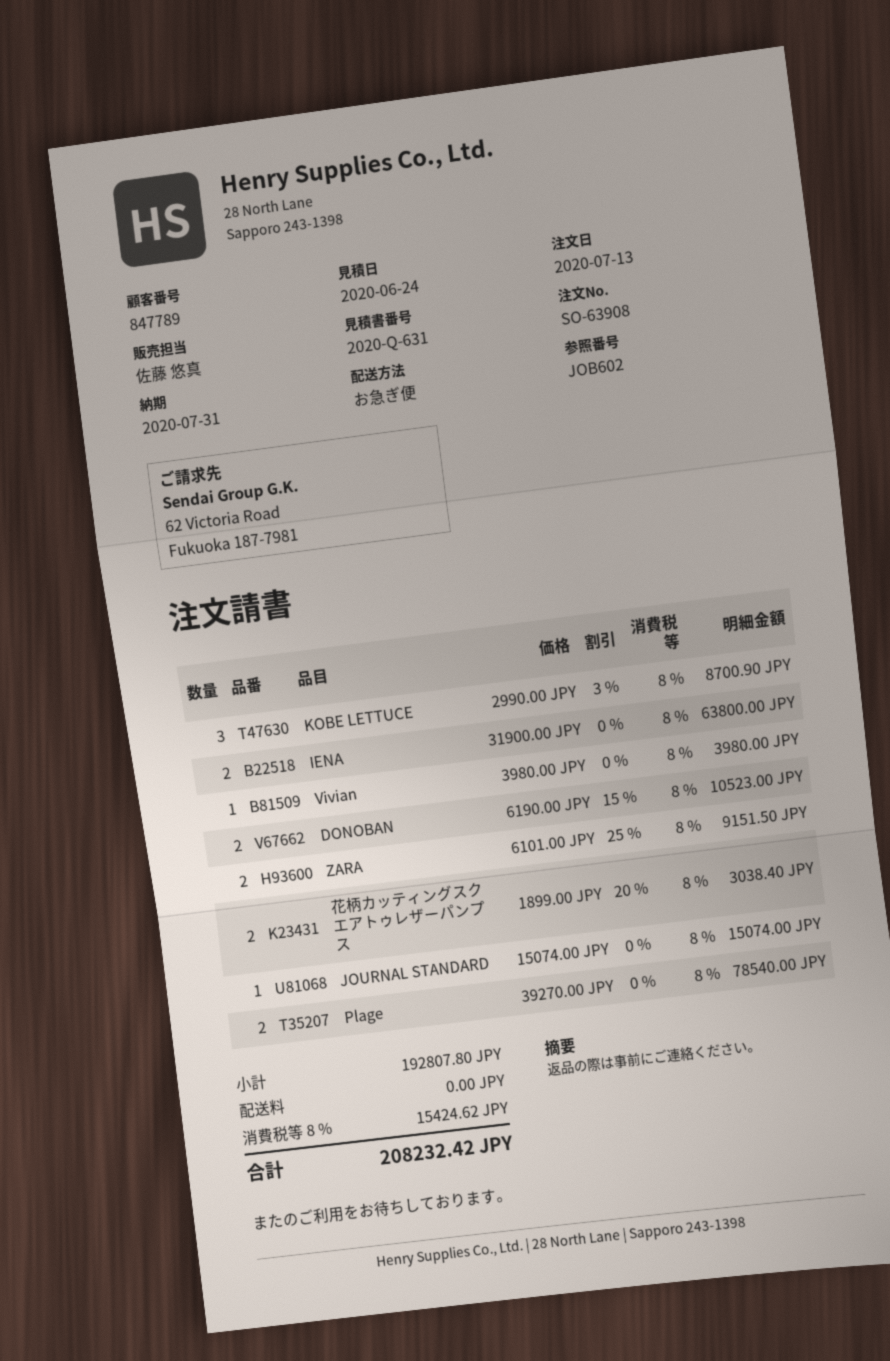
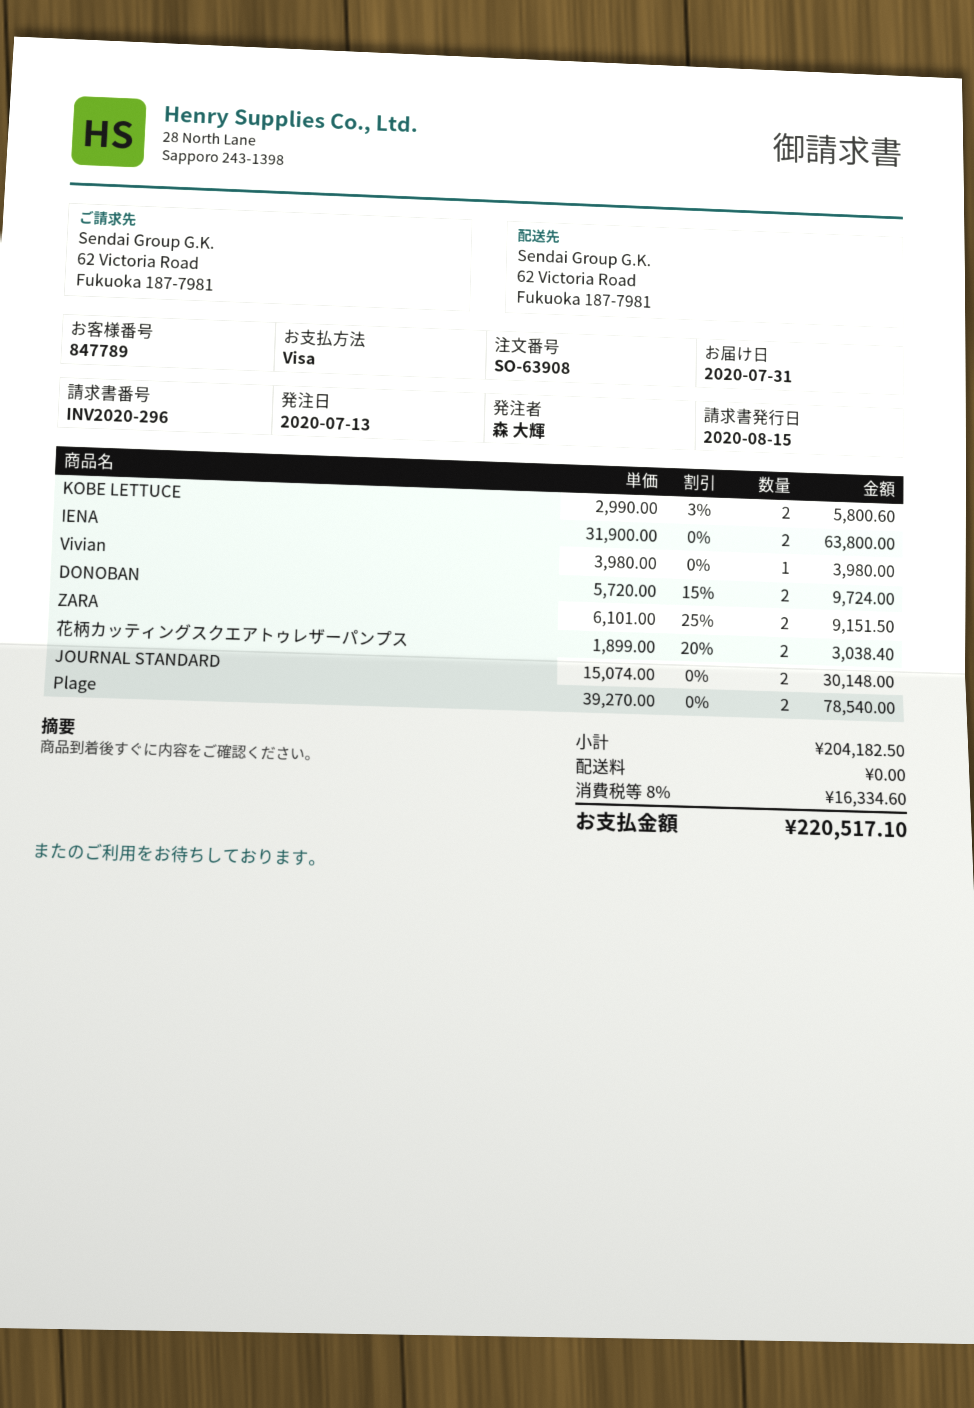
KOBE LETTUCE: 3 x 2990.00 - 3% = 8700.90 -> 2 x 2990.00 - 3% = 5800.60
DONOBAN: 2 x 6190.00 - 15% = 10523.00 -> 2 x 5720.00 - 15% = 9724.00
JOURNAL STANDARD: 1 x 15074.00 = 15074.00 -> 2 x 15074.00 = 30148.00
subtotal: 192807.80 -> 204182.50
tax: 8% = 15424.62 -> 8% = 16334.60
total: 208232.42 -> 220517.10

